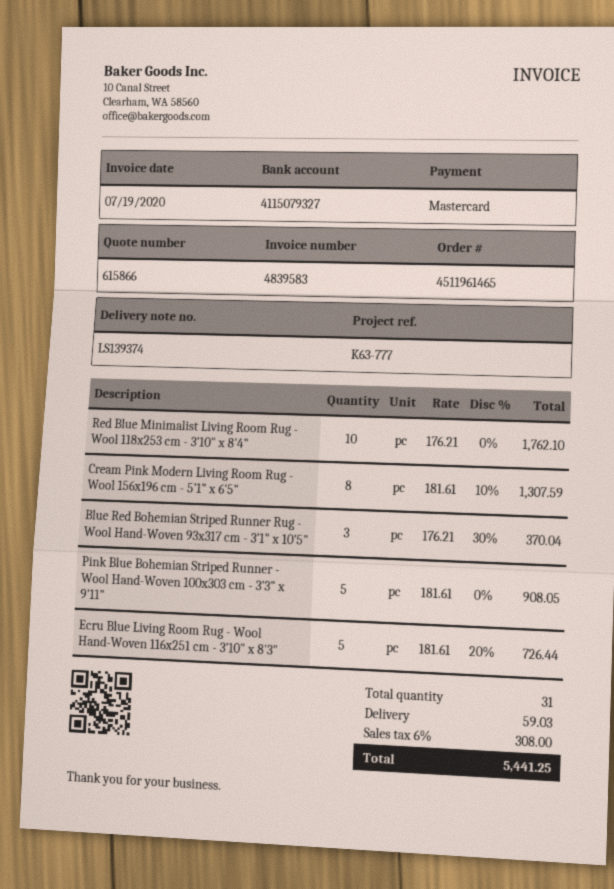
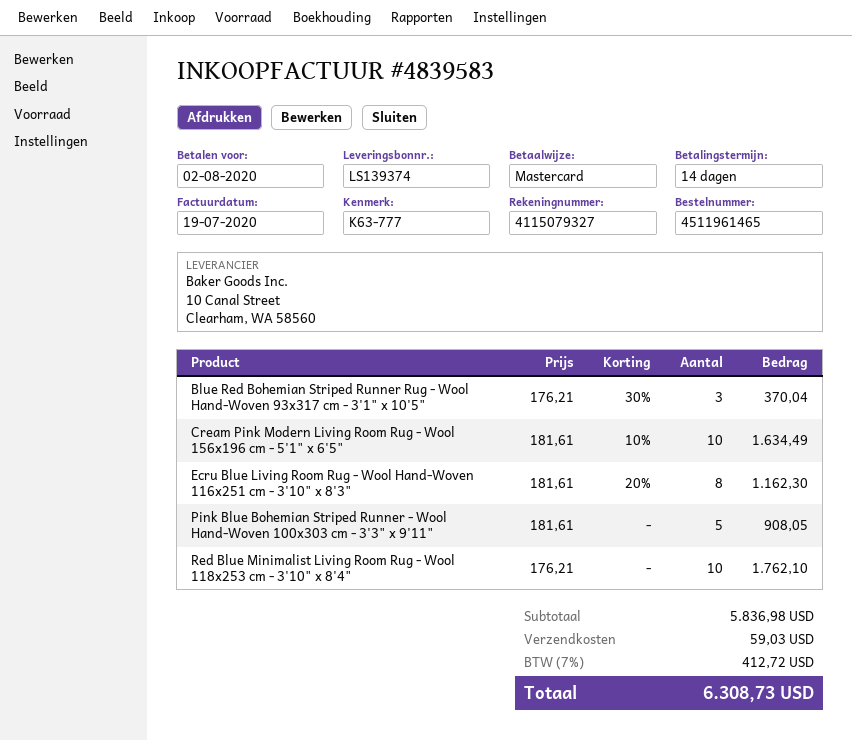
Cream Pink Modern Living Room Rug - Wool 156x196 cm - 5'1" x 6'5": 8 x 181.61 - 10% = 1307.59 -> 10 x 181.61 - 10% = 1634.49
Ecru Blue Living Room Rug - Wool Hand-Woven 116x251 cm - 3'10" x 8'3": 5 x 181.61 - 20% = 726.44 -> 8 x 181.61 - 20% = 1162.30
tax: 6% = 308.00 -> 7% = 412.72
total: 5441.25 -> 6308.73

